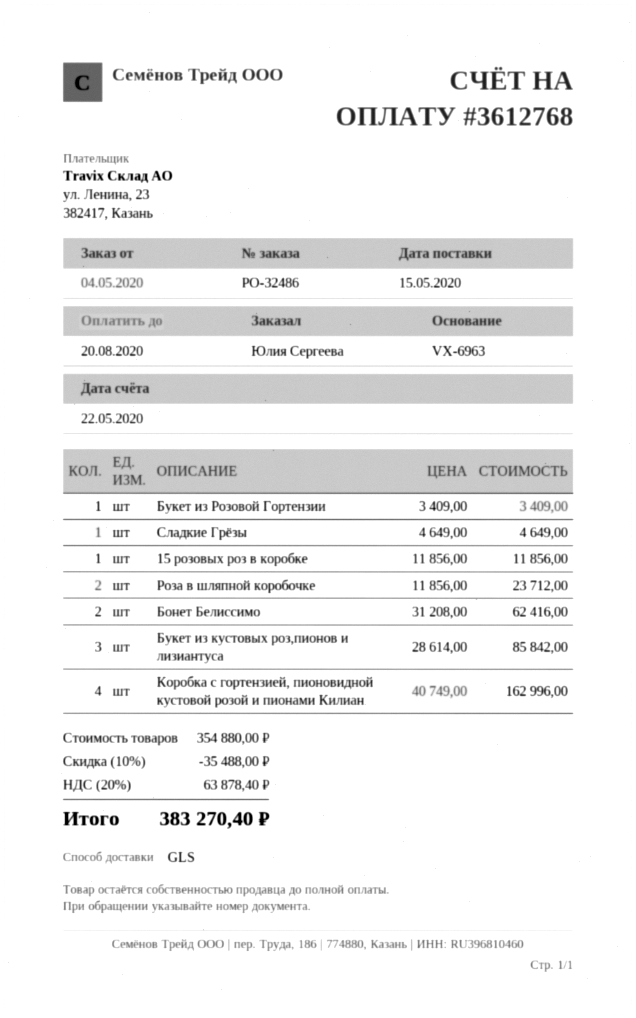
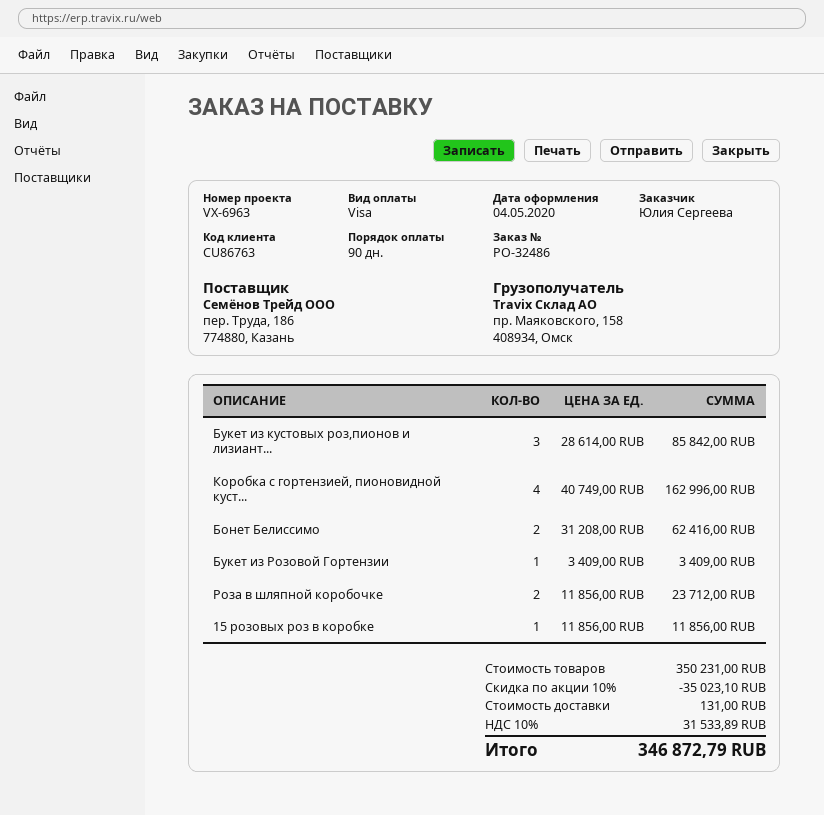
Сладкие Грёзы: 1 x 4649.00 = 4649.00 -> none
subtotal: 354880.00 -> 350231.00
discount: 10% = 35488.00 -> 10% = 35023.10
shipping: none -> 131.00
tax: 20% = 63878.40 -> 10% = 31533.89
total: 383270.40 -> 346872.79

